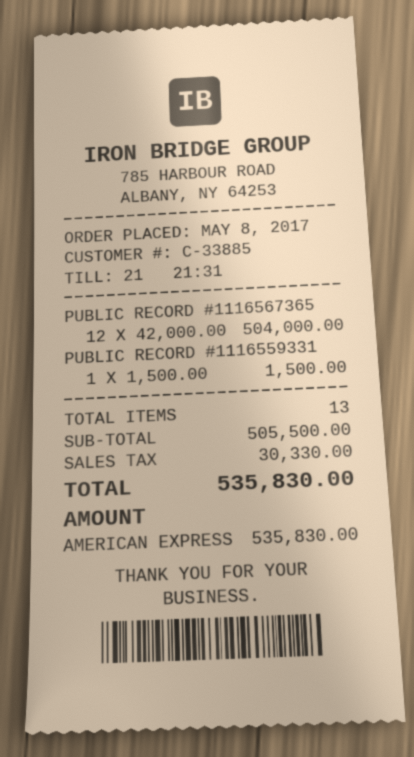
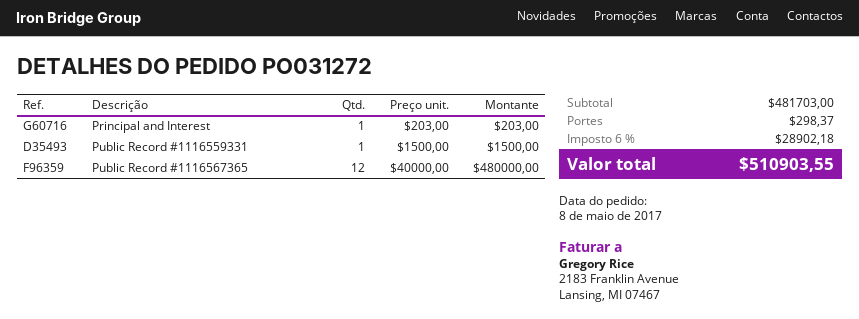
PUBLIC RECORD #1116567365: 12 x 42000.00 = 504000.00 -> 12 x 40000.00 = 480000.00
Principal and Interest: none -> 1 x 203.00 = 203.00
subtotal: 505500.00 -> 481703.00
shipping: none -> 298.37
tax: 30330.00 -> 28902.18
total: 535830.00 -> 510903.55

